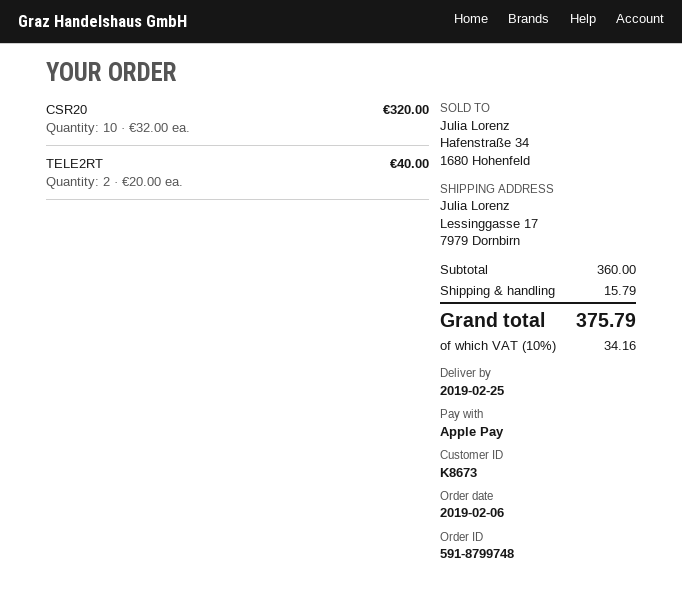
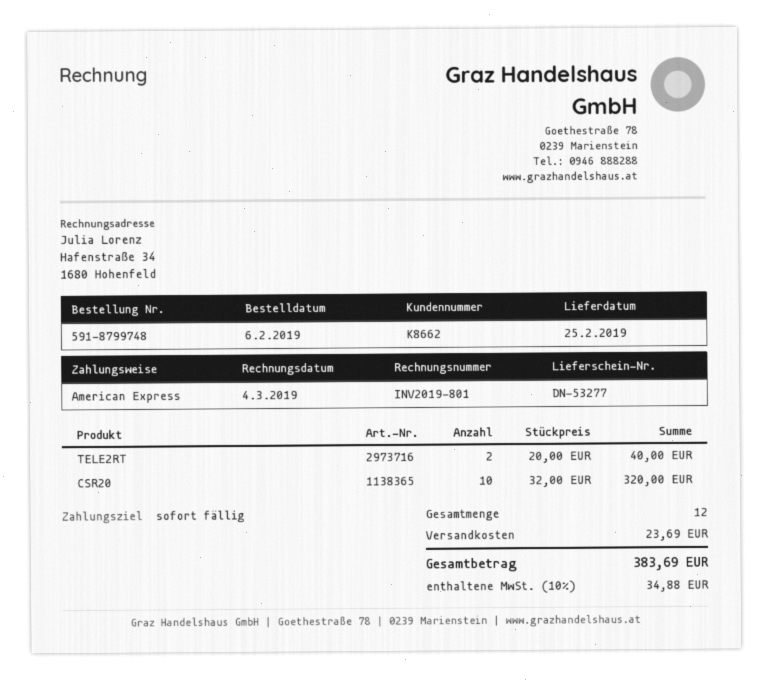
customer number: K8673 -> K8662
payment method: Apple Pay -> American Express
shipping: 15.79 -> 23.69
tax: 10% = 34.16 -> 10% = 34.88
total: 375.79 -> 383.69

